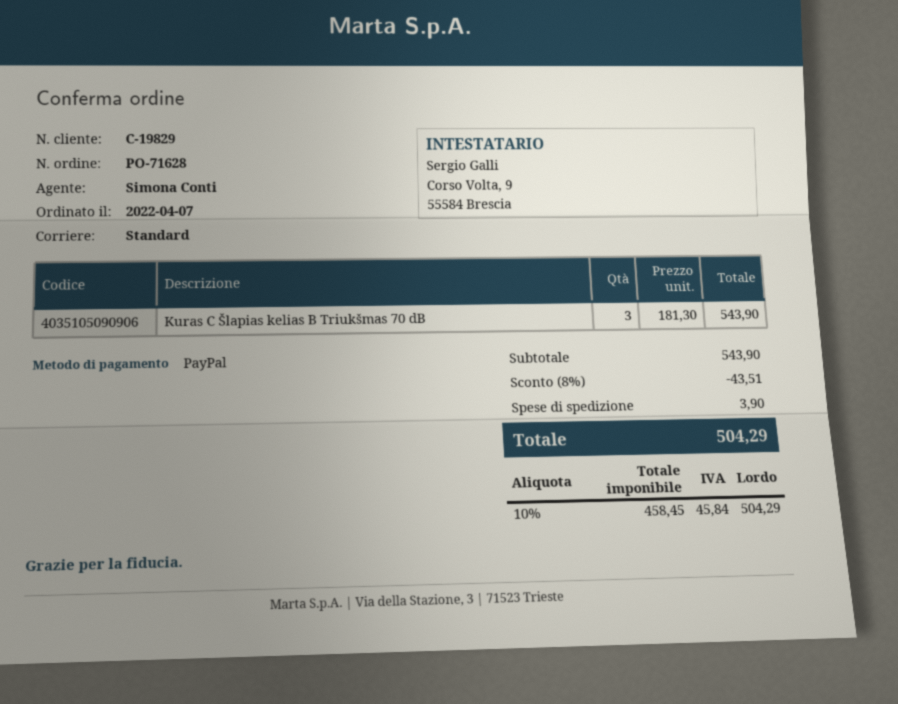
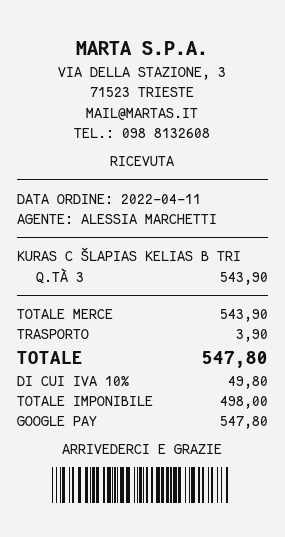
order date: 2022-04-07 -> 2022-04-11
sales rep: Simona Conti -> ALESSIA MARCHETTI
payment method: PayPal -> Google Pay
discount: 8% = 43.51 -> none
net: 458.45 -> 498.00
tax: 10% = 45.84 -> 10% = 49.80
total: 504.29 -> 547.80

